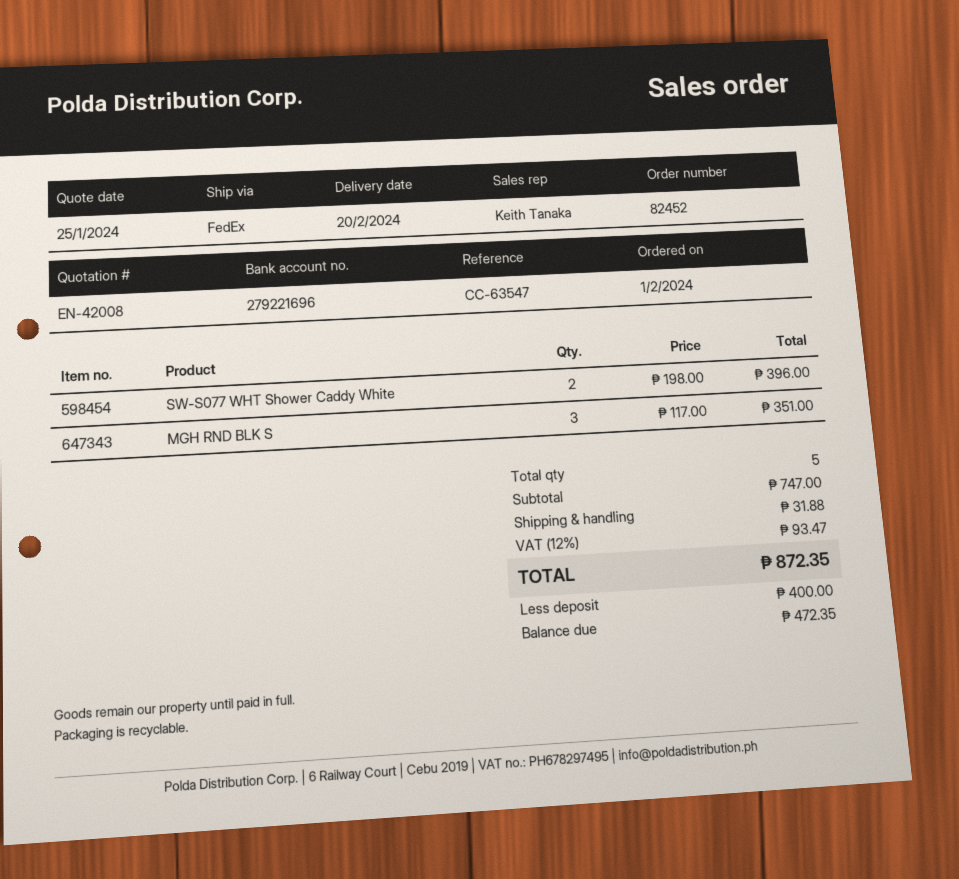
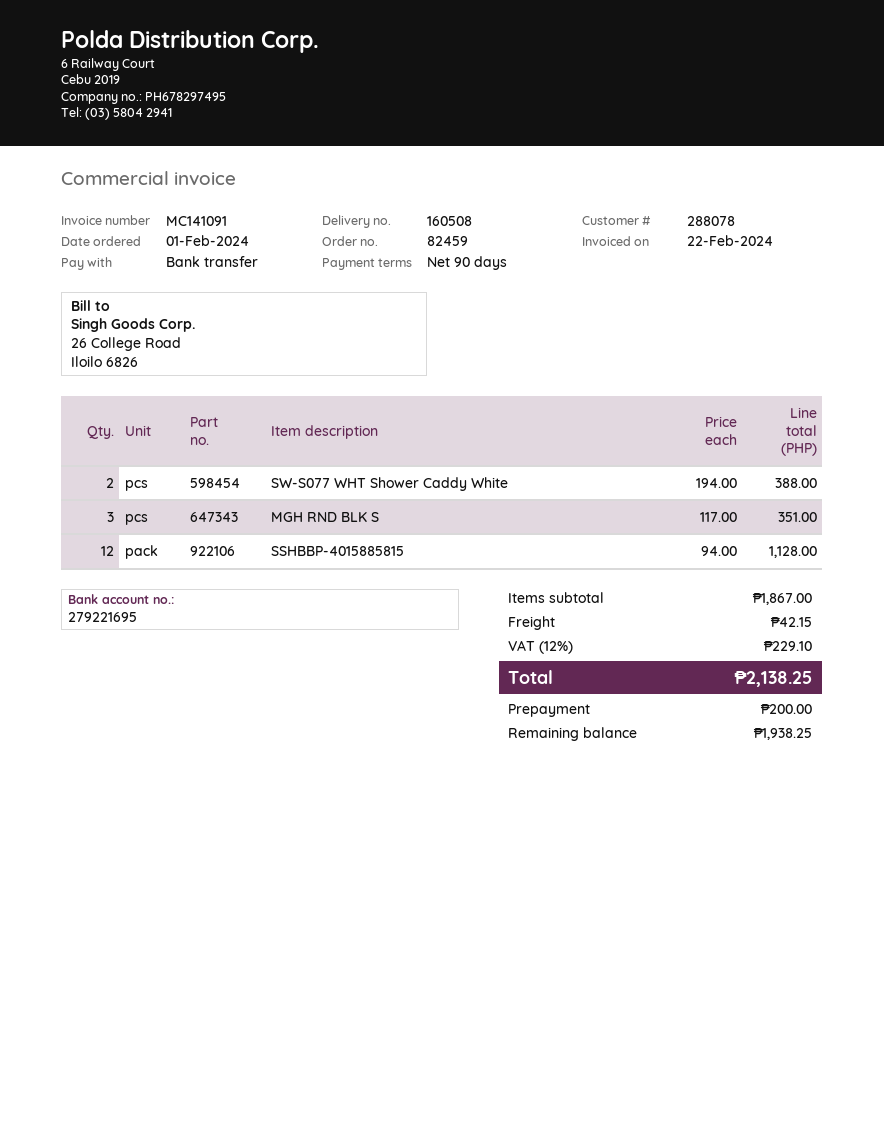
order number: 82452 -> 82459
bank account: 279221696 -> 279221695
SW-S077 WHT Shower Caddy White: 2 x 198.00 = 396.00 -> 2 x 194.00 = 388.00
SSHBBP-4015885815: none -> 12 x 94.00 = 1128.00
subtotal: 747.00 -> 1867.00
shipping: 31.88 -> 42.15
tax: 12% = 93.47 -> 12% = 229.10
total: 872.35 -> 2138.25
deposit: 400.00 -> 200.00
balance: 472.35 -> 1938.25

